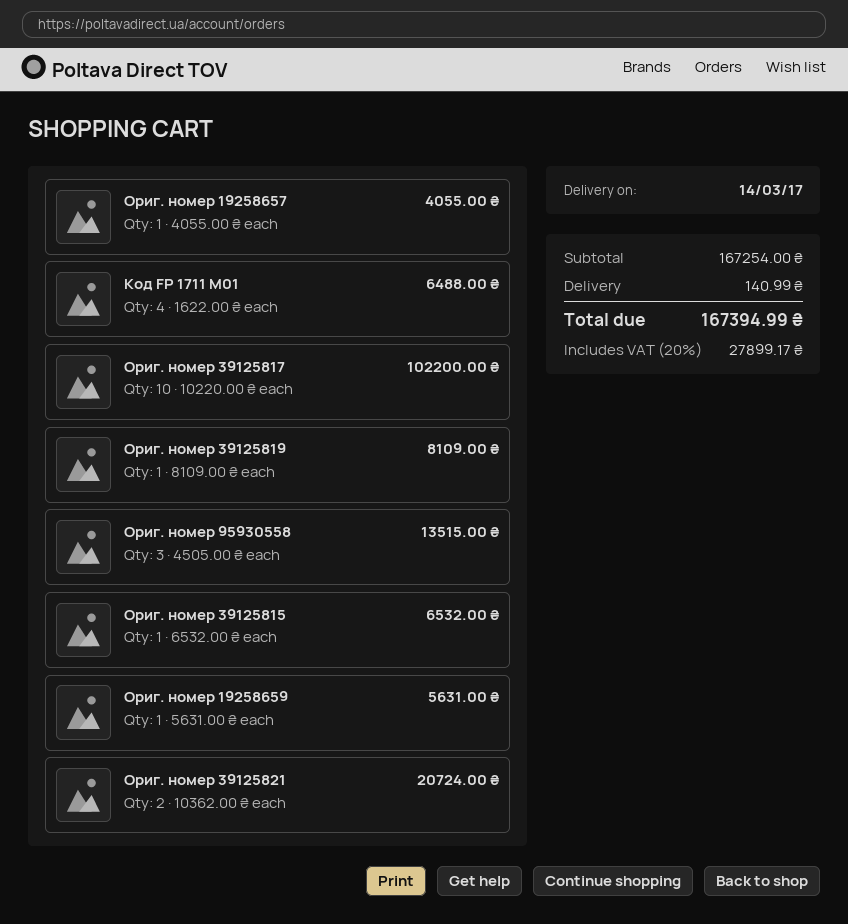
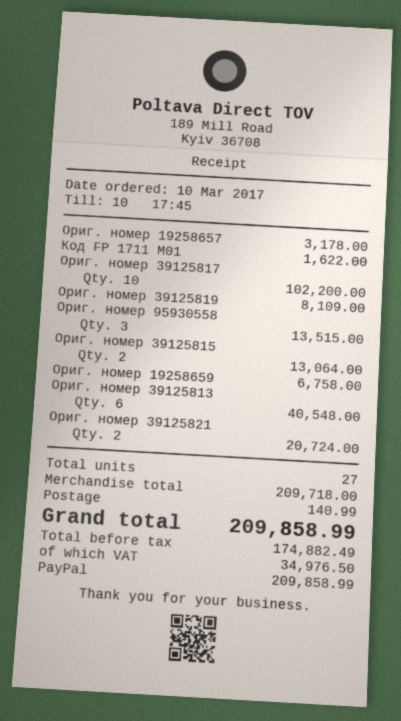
Ориг. номер 19258657: 1 for 4055.00 -> 1 for 3178.00
Код FP 1711 M01: 4 for 6488.00 -> 1 for 1622.00
Ориг. номер 39125815: 1 for 6532.00 -> 2 for 13064.00
Ориг. номер 19258659: 1 for 5631.00 -> 1 for 6758.00
Ориг. номер 39125813: none -> 6 for 40548.00
subtotal: 167254.00 -> 209718.00
tax: 27899.17 -> 34976.50
total: 167394.99 -> 209858.99

